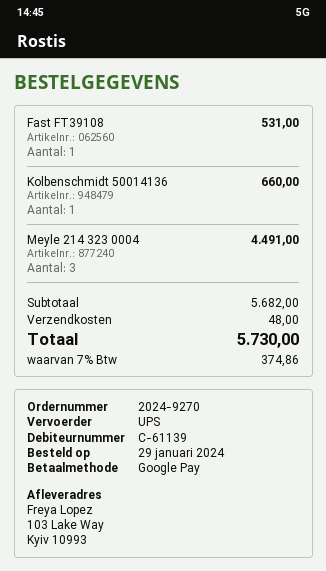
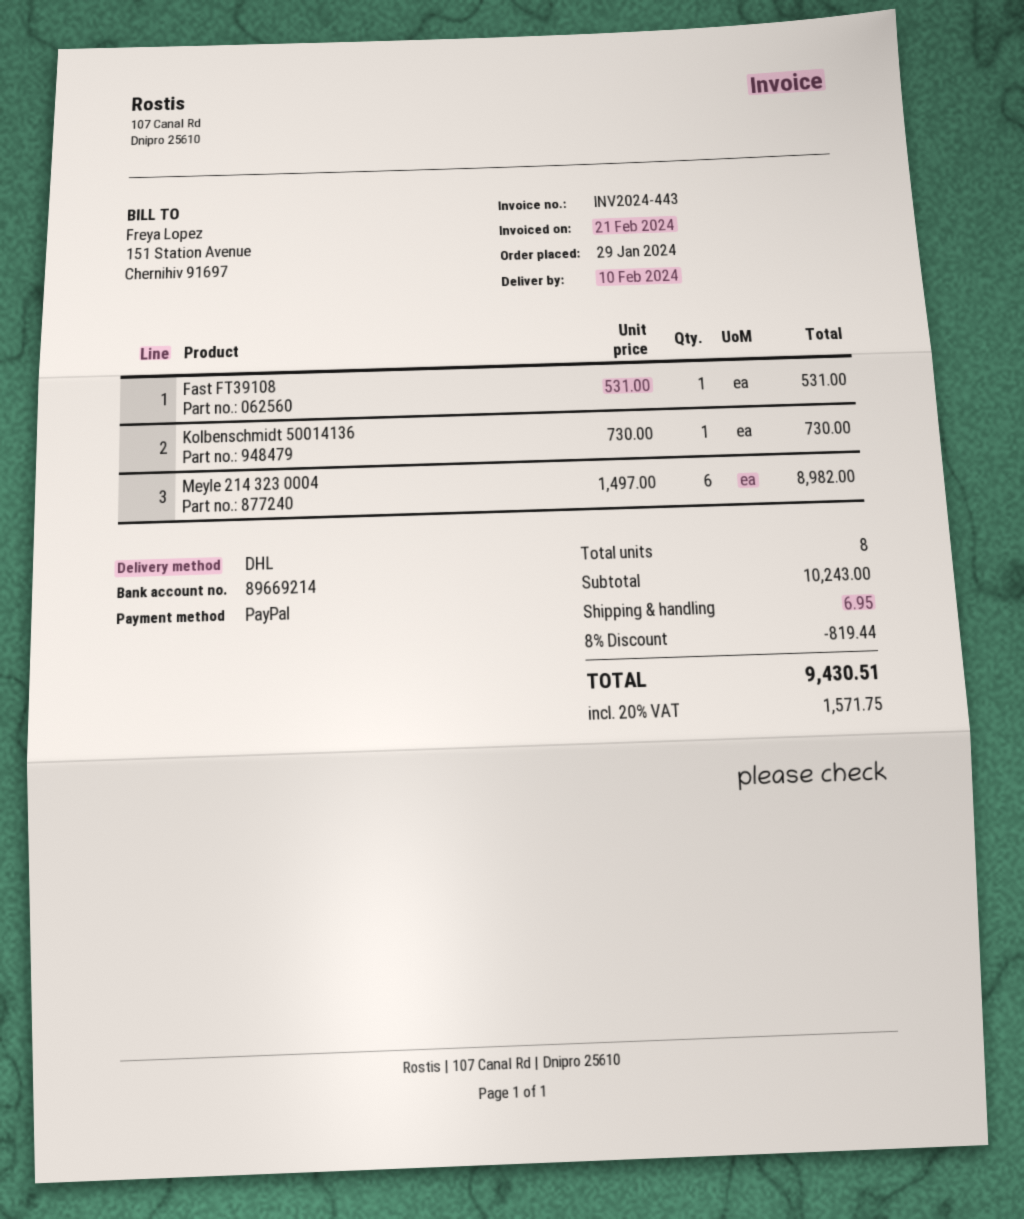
payment method: Google Pay -> PayPal
shipping method: UPS -> DHL
Kolbenschmidt 50014136: 1 for 660.00 -> 1 for 730.00
Meyle 214 323 0004: 3 for 4491.00 -> 6 for 8982.00
subtotal: 5682.00 -> 10243.00
discount: none -> 8% = 819.44
shipping: 48.00 -> 6.95
tax: 7% = 374.86 -> 20% = 1571.75
total: 5730.00 -> 9430.51

